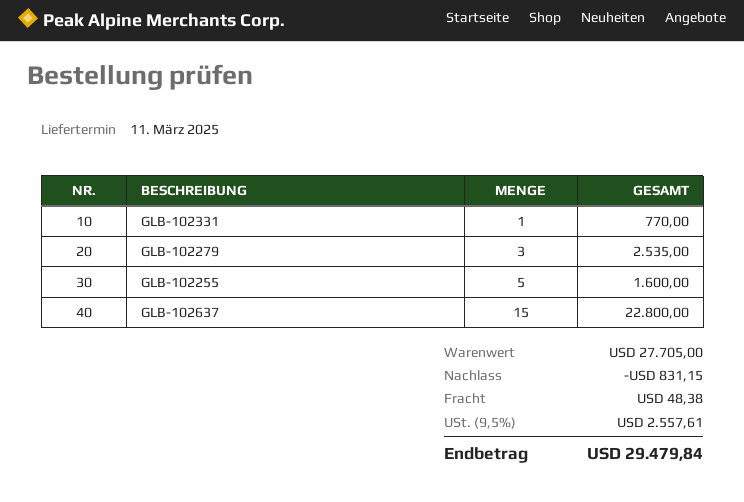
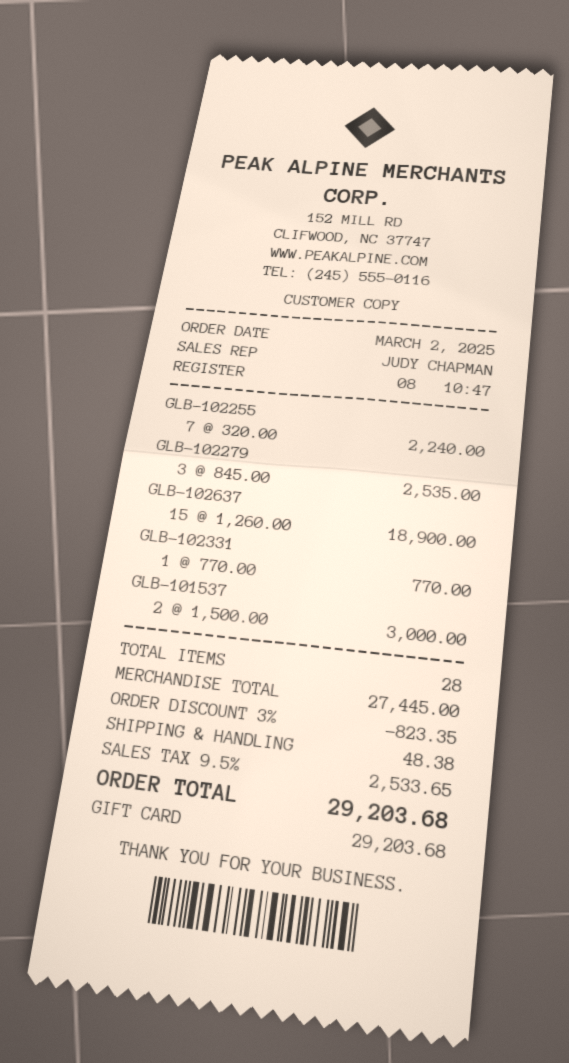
GLB-102255: 5 for 1600.00 -> 7 for 2240.00
GLB-102637: 15 for 22800.00 -> 15 for 18900.00
GLB-101537: none -> 2 for 3000.00
subtotal: 27705.00 -> 27445.00
discount: 831.15 -> 823.35
tax: 9.5% = 2557.61 -> 9.5% = 2533.65
total: 29479.84 -> 29203.68

